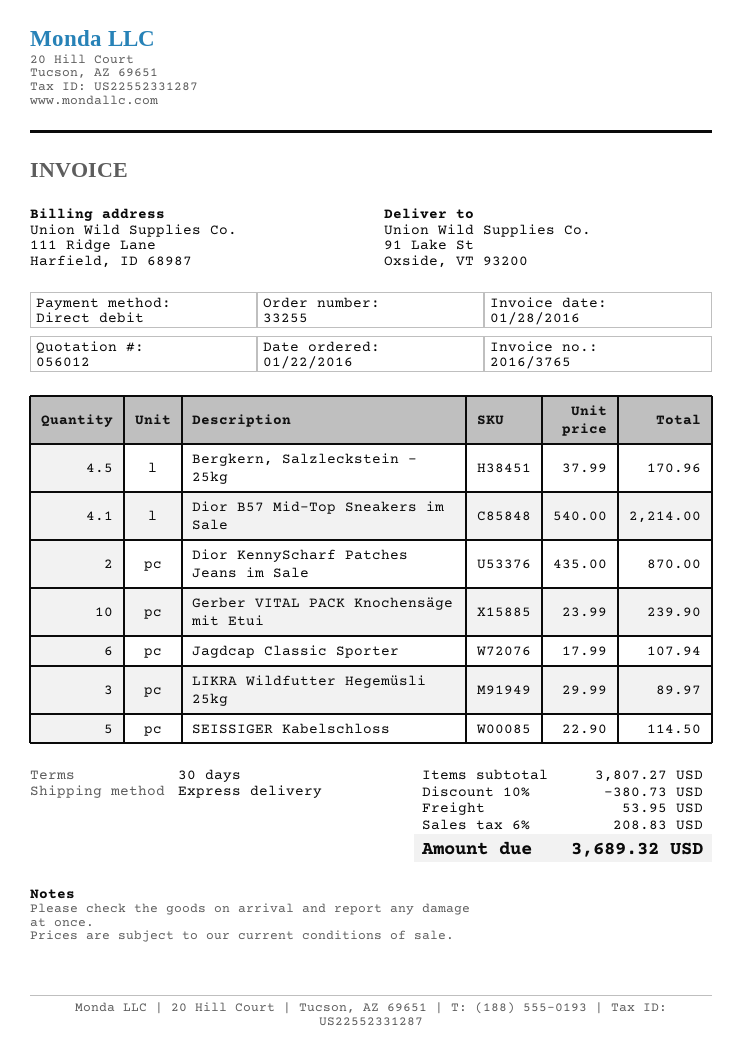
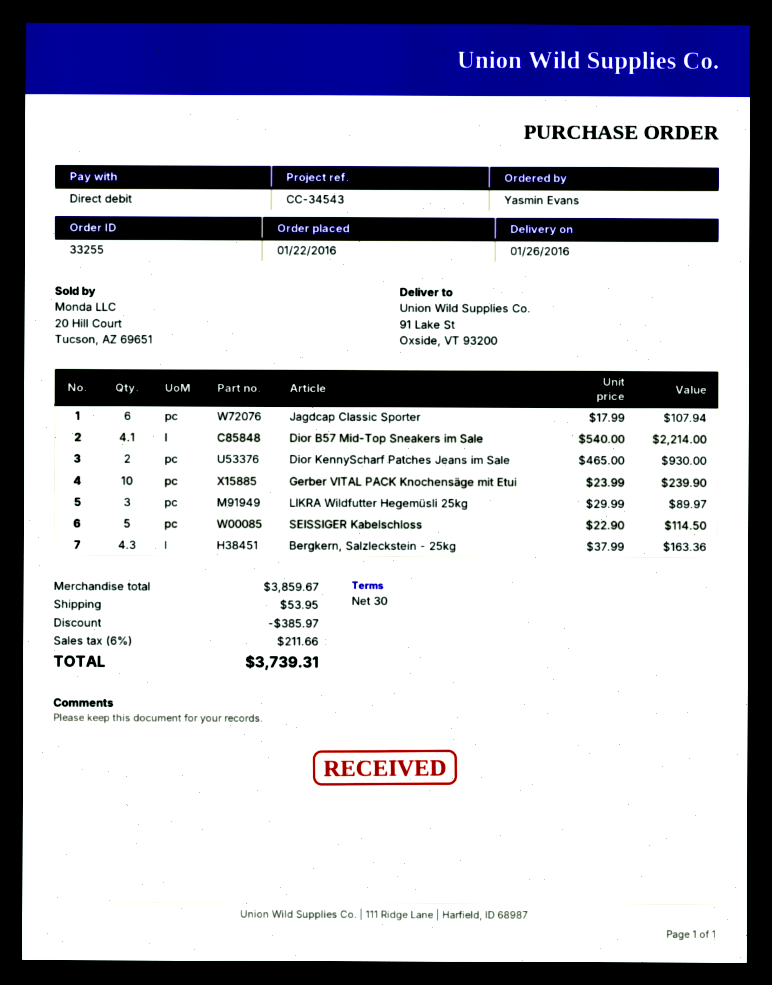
Bergkern, Salzleckstein - 25kg: 4.5 x 37.99 = 170.96 -> 4.3 x 37.99 = 163.36
Dior KennyScharf Patches Jeans im Sale: 2 x 435.00 = 870.00 -> 2 x 465.00 = 930.00
subtotal: 3807.27 -> 3859.67
discount: 380.73 -> 385.97
tax: 6% = 208.83 -> 6% = 211.66
total: 3689.32 -> 3739.31

